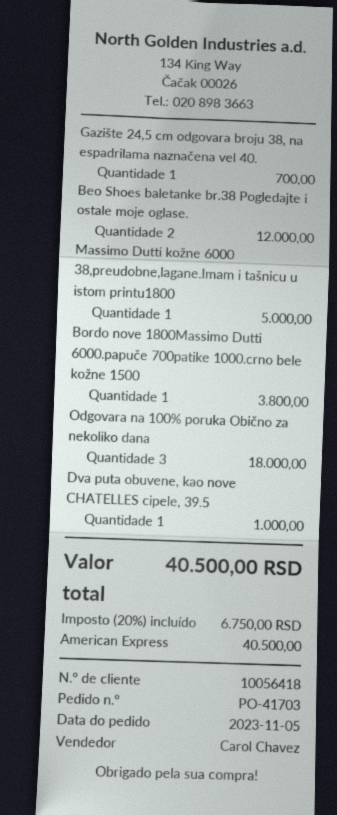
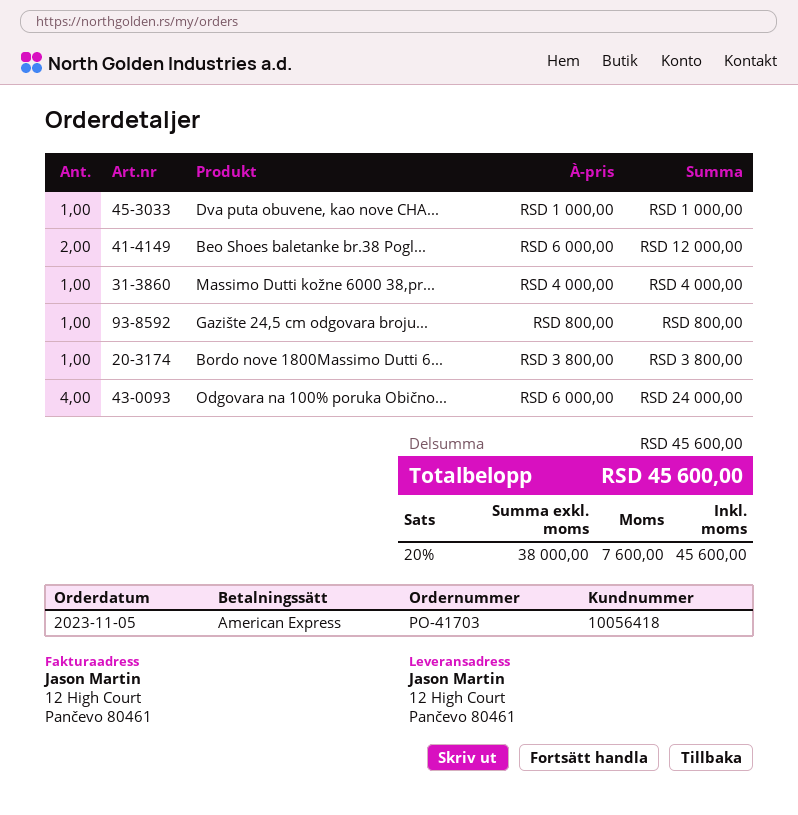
Gazište 24,5 cm odgovara broju 38, na espadrilama naznačena vel 40.: 1 for 700.00 -> 1 for 800.00
Massimo Dutti kožne 6000 38,preudobne,lagane.Imam i tašnicu u istom printu1800: 1 for 5000.00 -> 1 for 4000.00
Odgovara na 100% poruka Obično za nekoliko dana: 3 for 18000.00 -> 4 for 24000.00
tax: 20% = 6750.00 -> 20% = 7600.00
total: 40500.00 -> 45600.00

